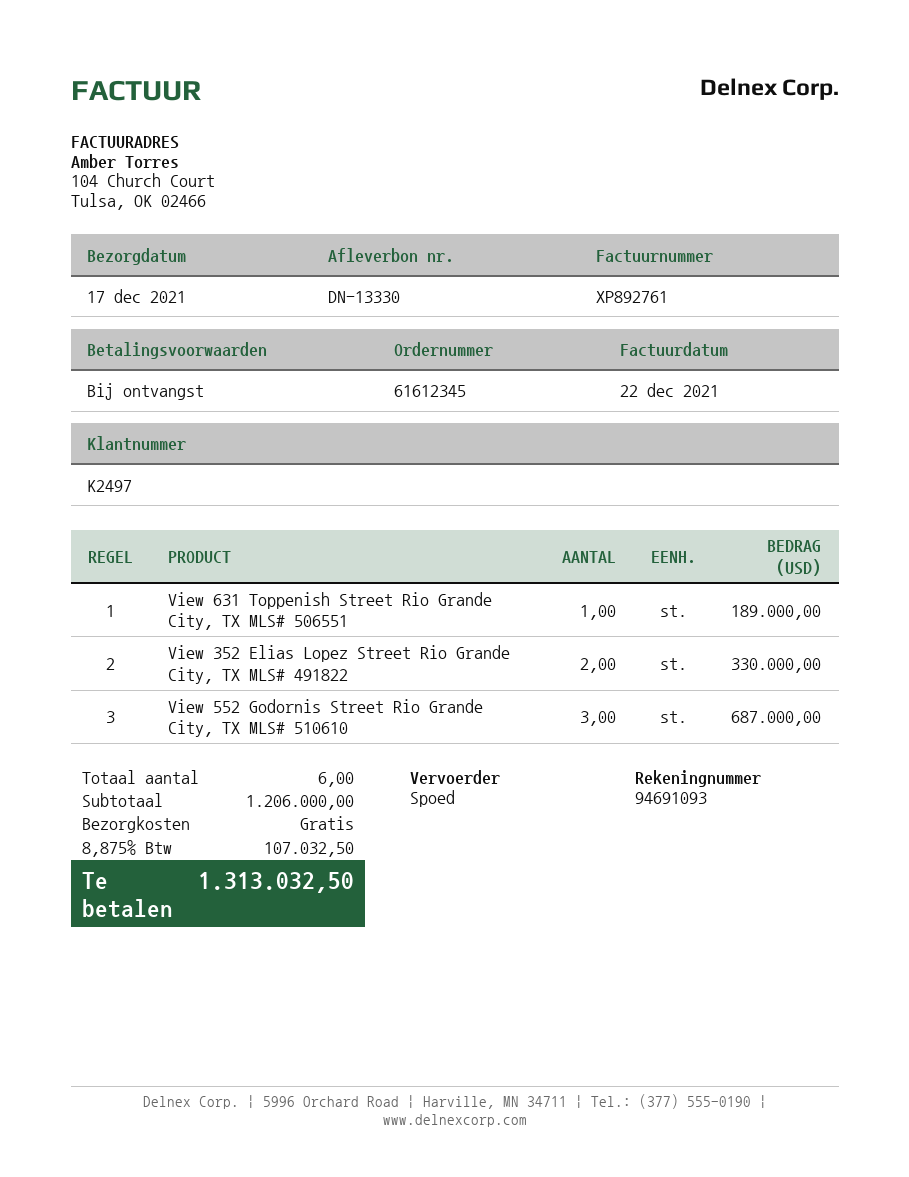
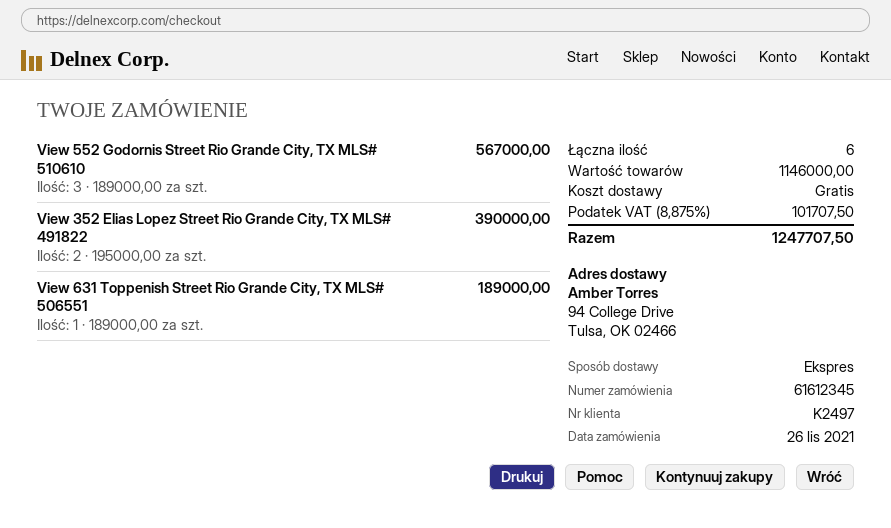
View 352 Elias Lopez Street Rio Grande City, TX MLS# 491822: 2 for 330000.00 -> 2 for 390000.00
View 552 Godornis Street Rio Grande City, TX MLS# 510610: 3 for 687000.00 -> 3 for 567000.00
subtotal: 1206000.00 -> 1146000.00
tax: 8.875% = 107032.50 -> 8.875% = 101707.50
total: 1313032.50 -> 1247707.50

